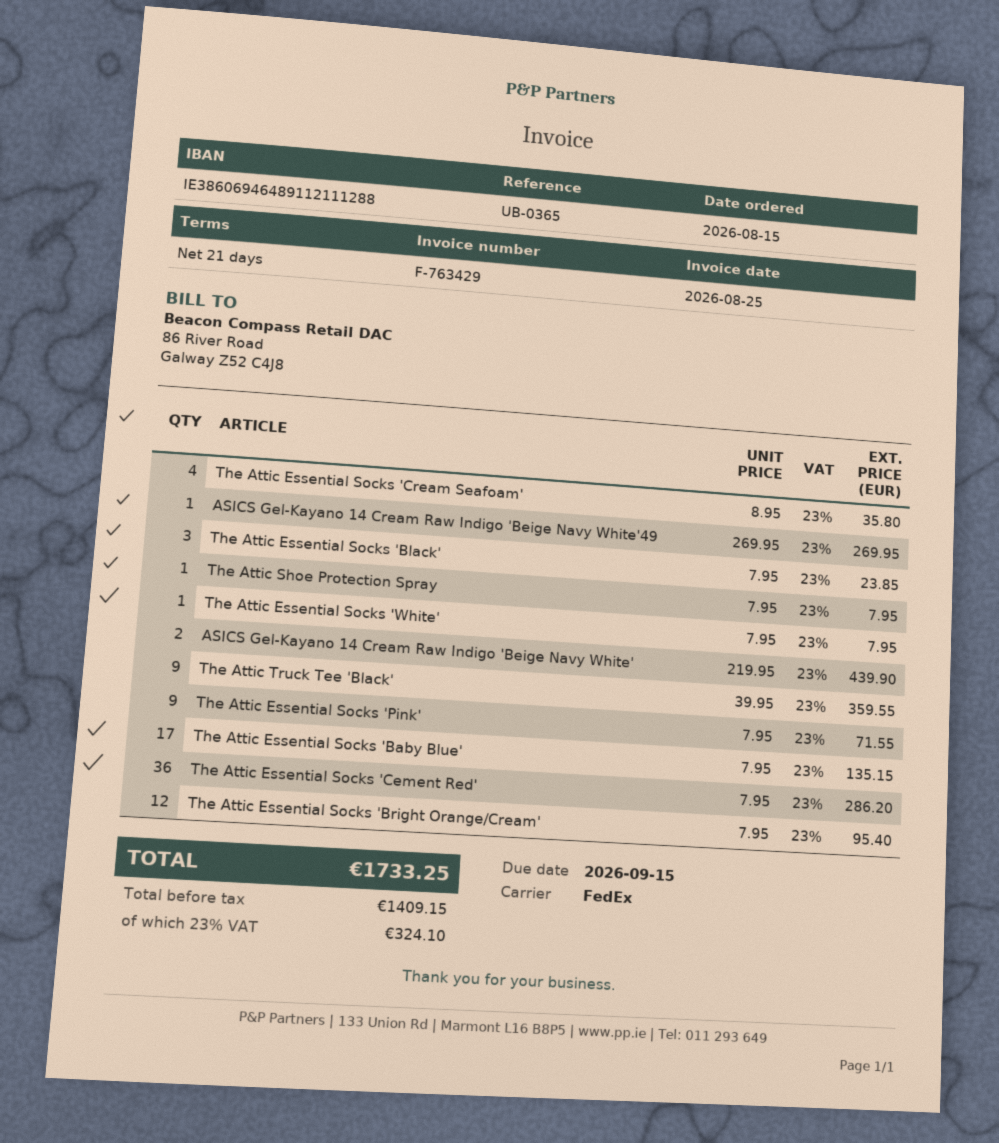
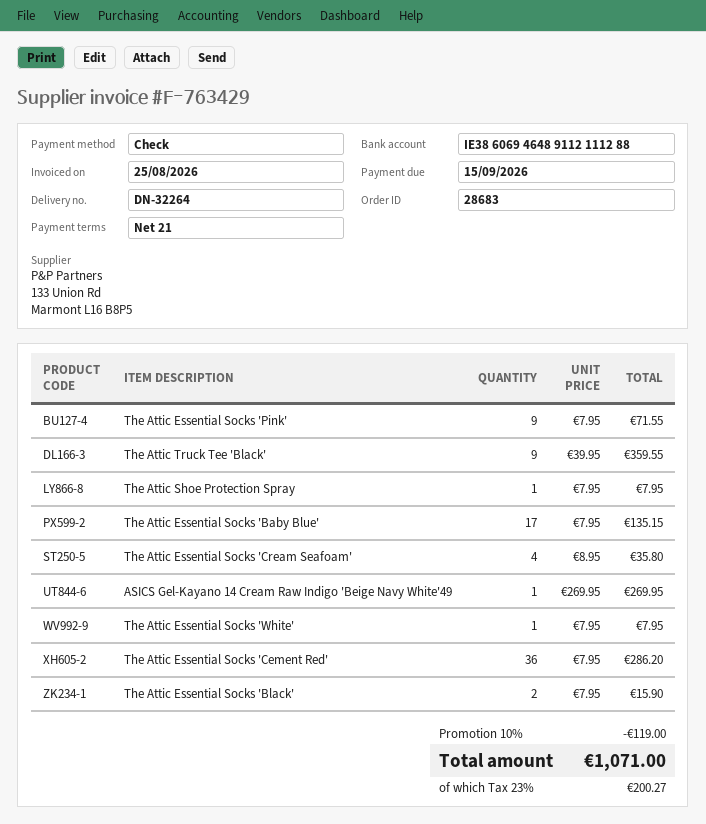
The Attic Essential Socks 'Black': 3 x 7.95 = 23.85 -> 2 x 7.95 = 15.90
ASICS Gel-Kayano 14 Cream Raw Indigo 'Beige Navy White': 2 x 219.95 = 439.90 -> none
The Attic Essential Socks 'Bright Orange/Cream': 12 x 7.95 = 95.40 -> none
discount: none -> 10% = 119.00
tax: 23% = 324.10 -> 23% = 200.27
total: 1733.25 -> 1071.00

